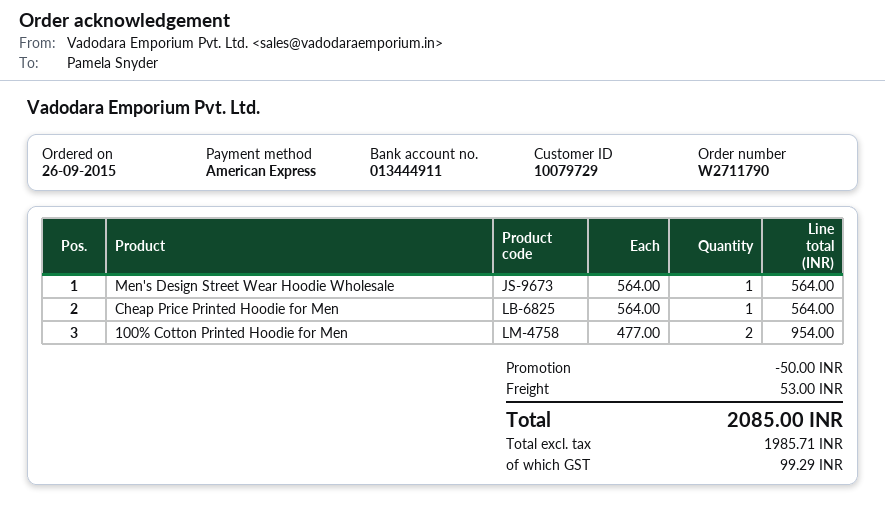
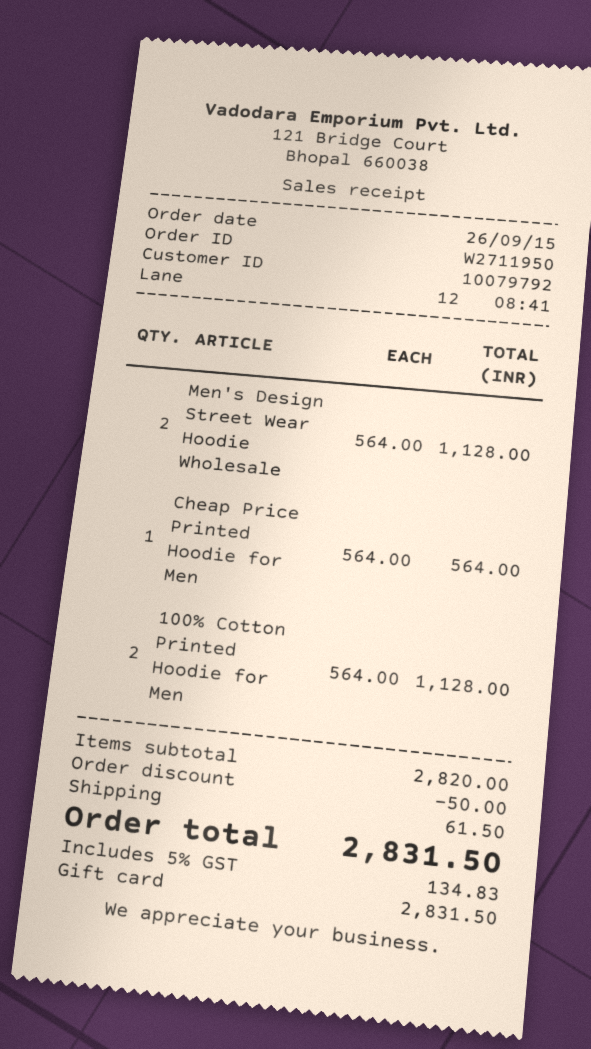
order number: W2711790 -> W2711950
customer number: 10079729 -> 10079792
payment method: American Express -> gift card
Men's Design Street Wear Hoodie Wholesale: 1 x 564.00 = 564.00 -> 2 x 564.00 = 1128.00
100% Cotton Printed Hoodie for Men: 2 x 477.00 = 954.00 -> 2 x 564.00 = 1128.00
shipping: 53.00 -> 61.50
tax: 99.29 -> 134.83
total: 2085.00 -> 2831.50

